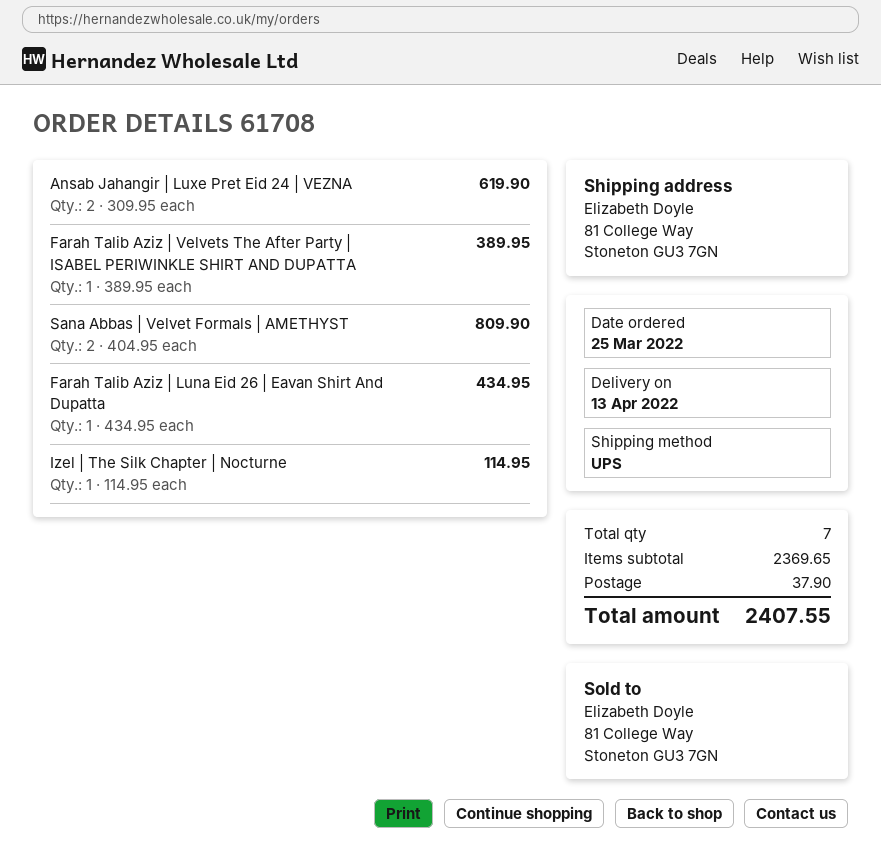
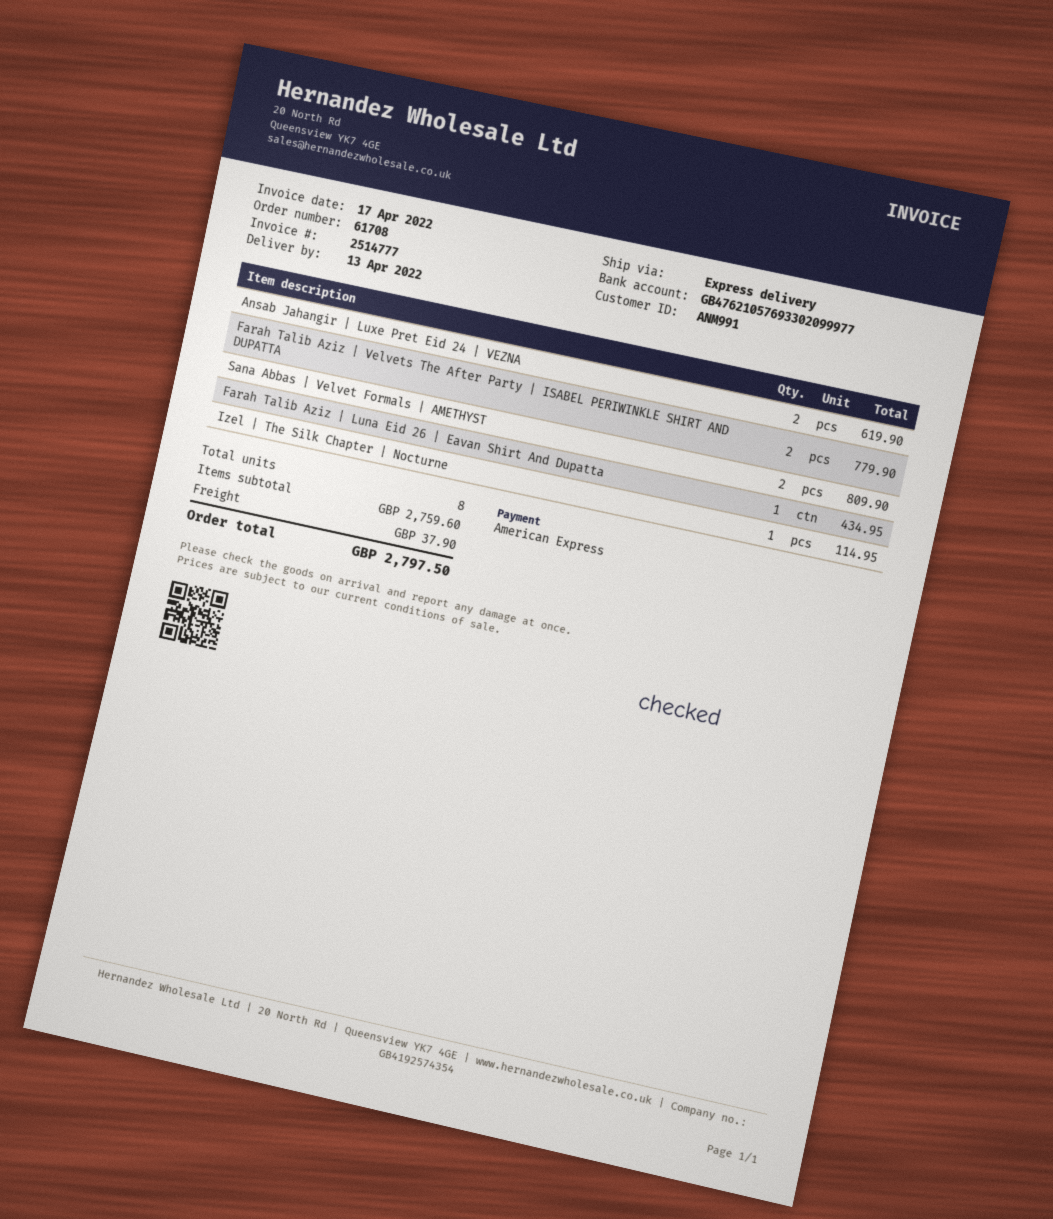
shipping method: UPS -> express
Farah Talib Aziz | Velvets The After Party | ISABEL PERIWINKLE SHIRT AND DUPATTA: 1 for 389.95 -> 2 for 779.90
total quantity: 7 -> 8
subtotal: 2369.65 -> 2759.60
total: 2407.55 -> 2797.50

